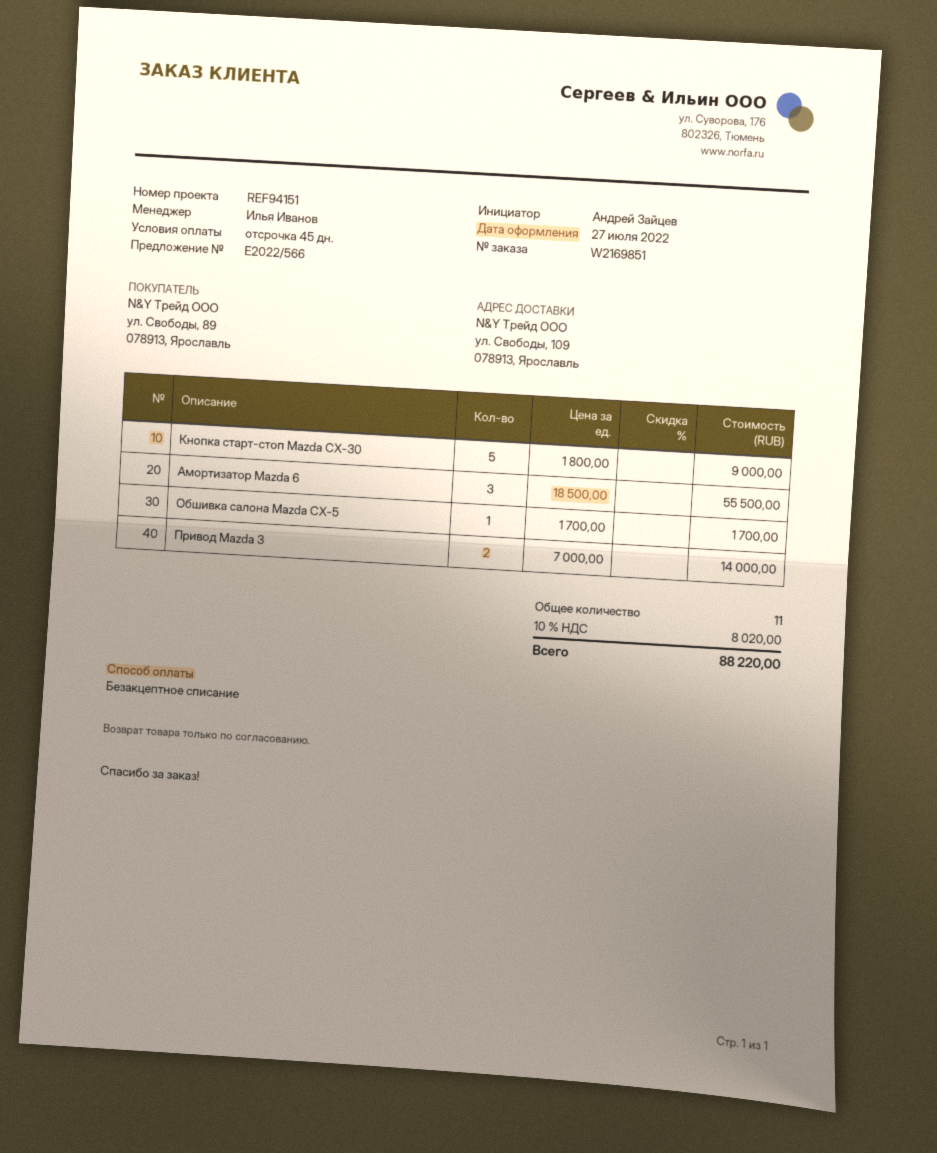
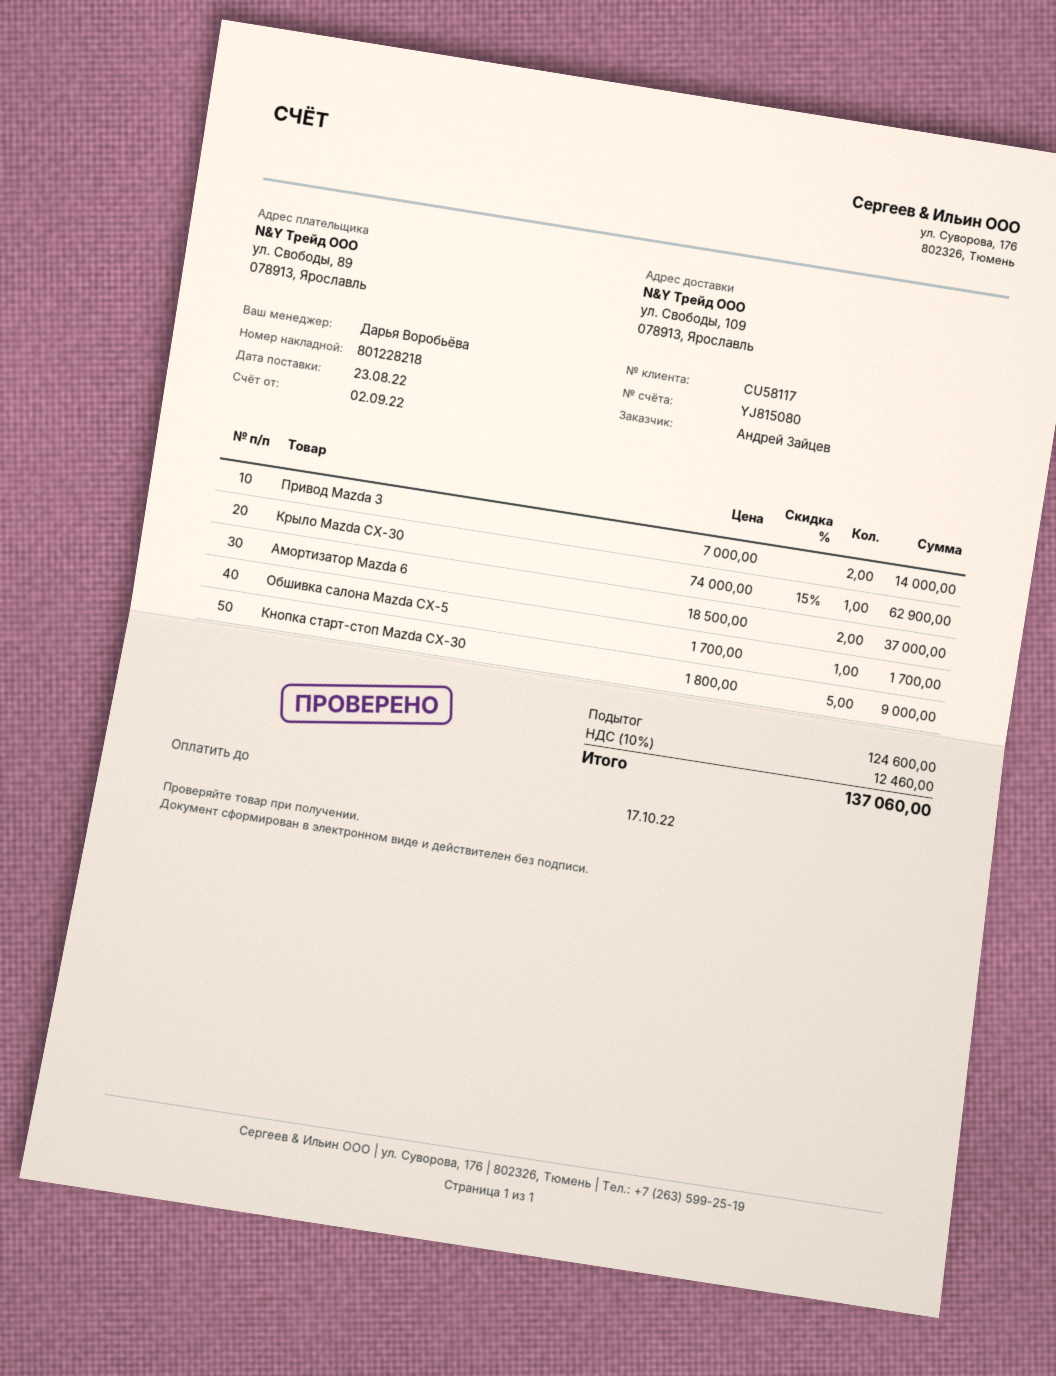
sales rep: Илья Иванов -> Дарья Воробьёва
Амортизатор Mazda 6: 3 x 18500.00 = 55500.00 -> 2 x 18500.00 = 37000.00
Крыло Mazda CX-30: none -> 1 x 74000.00 - 15% = 62900.00
tax: 10% = 8020.00 -> 10% = 12460.00
total: 88220.00 -> 137060.00

